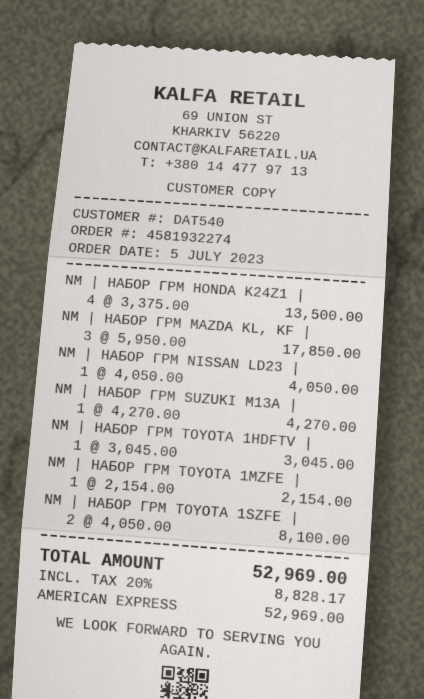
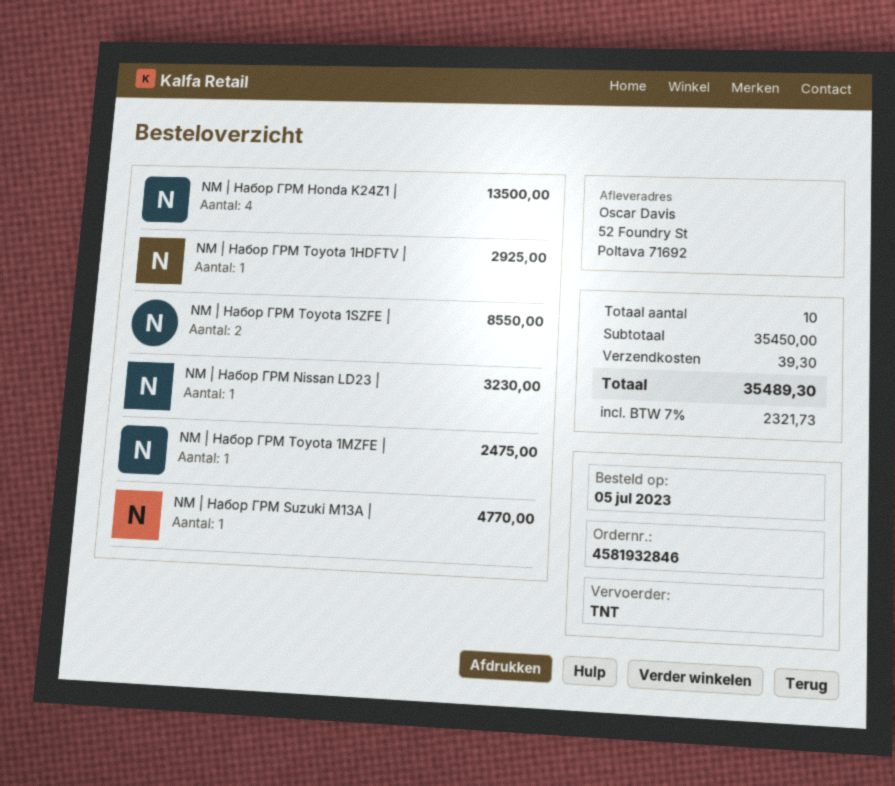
order number: 4581932274 -> 4581932846
NM | НАБОР ГРМ MAZDA KL, KF |: 3 for 17850.00 -> none
NM | НАБОР ГРМ NISSAN LD23 |: 1 for 4050.00 -> 1 for 3230.00
NM | НАБОР ГРМ SUZUKI M13A |: 1 for 4270.00 -> 1 for 4770.00
NM | НАБОР ГРМ TOYOTA 1HDFTV |: 1 for 3045.00 -> 1 for 2925.00
NM | НАБОР ГРМ TOYOTA 1MZFE |: 1 for 2154.00 -> 1 for 2475.00
NM | НАБОР ГРМ TOYOTA 1SZFE |: 2 for 8100.00 -> 2 for 8550.00
shipping: none -> 39.30
tax: 20% = 8828.17 -> 7% = 2321.73
total: 52969.00 -> 35489.30

